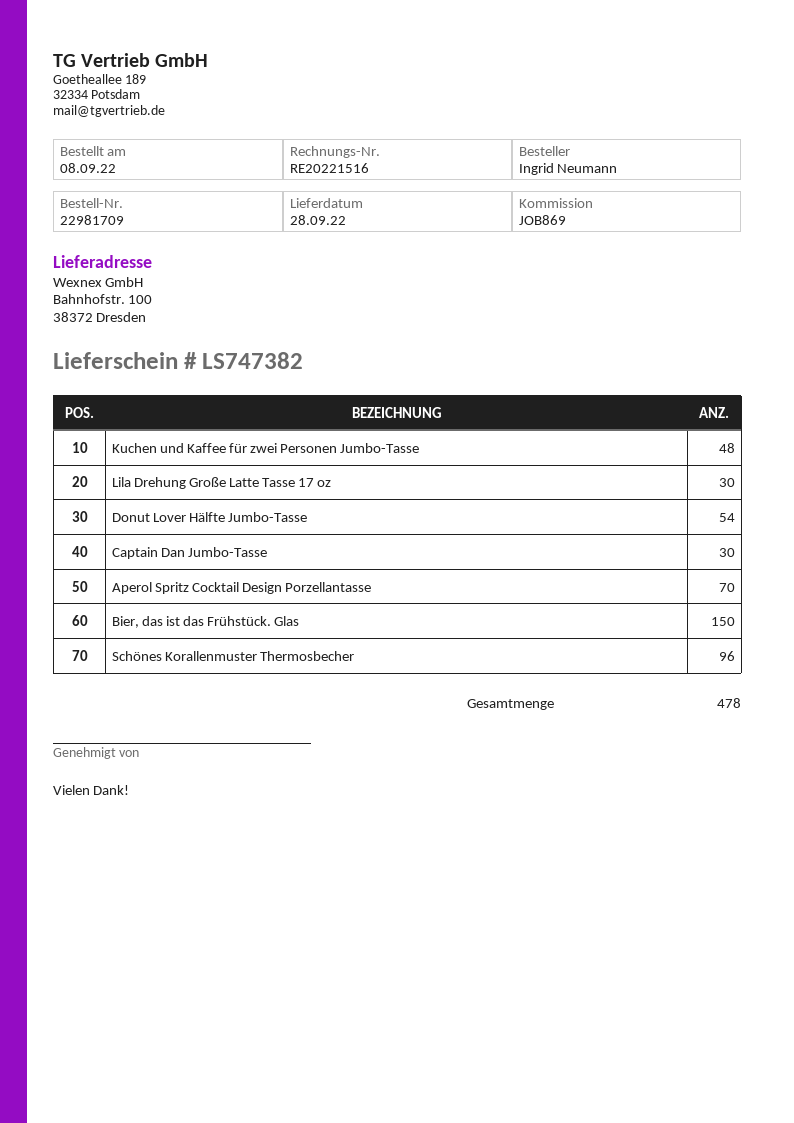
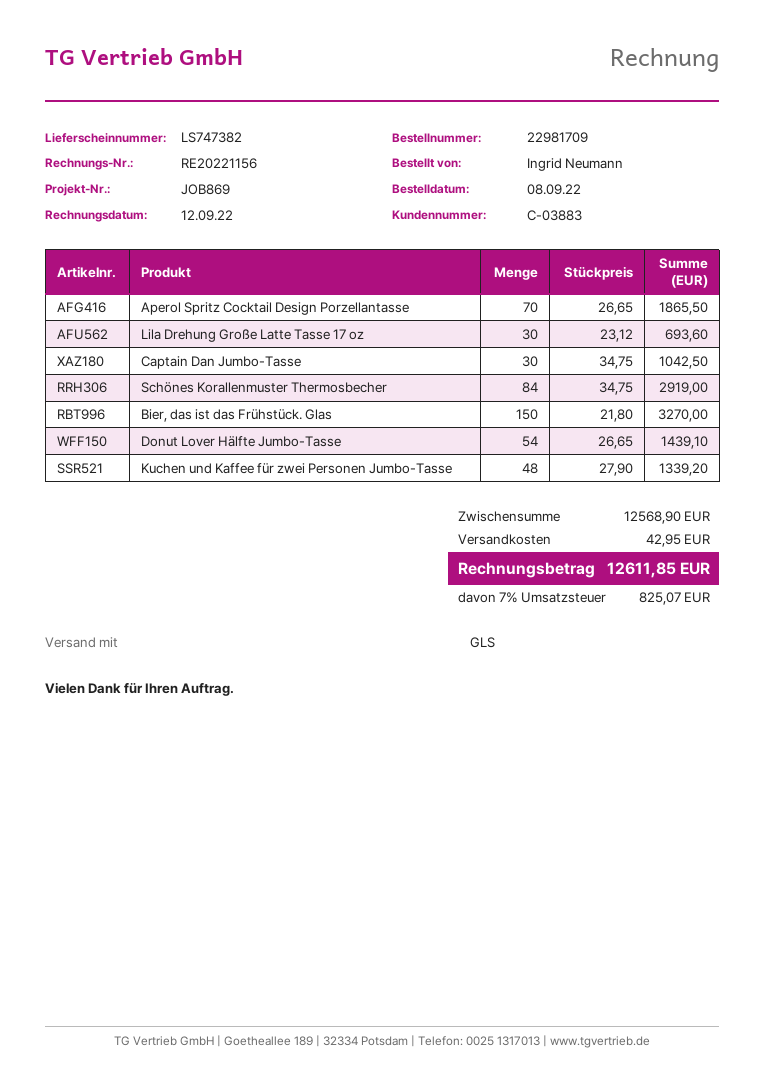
invoice number: RE20221516 -> RE20221156
Schönes Korallenmuster Thermosbecher: 96 -> 84

